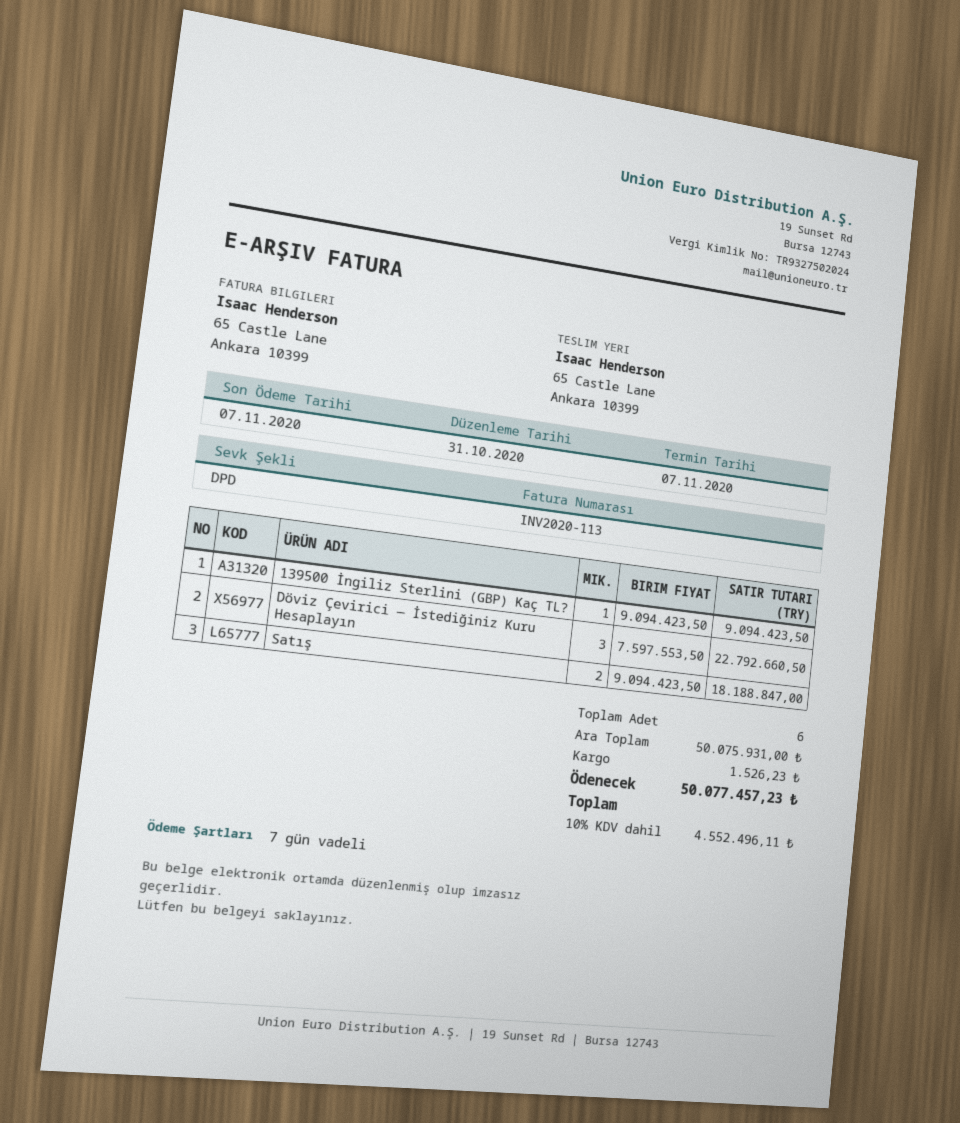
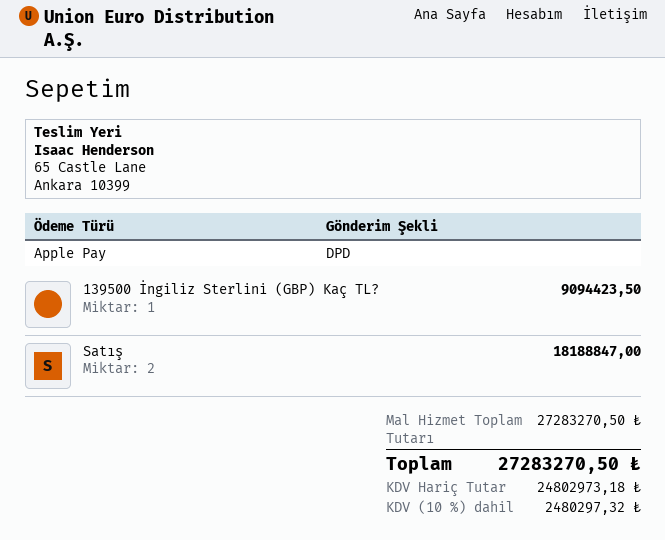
Döviz Çevirici — İstediğiniz Kuru Hesaplayın: 3 for 22792660.50 -> none
subtotal: 50075931.00 -> 27283270.50
shipping: 1526.23 -> none
tax: 10% = 4552496.11 -> 10% = 2480297.32
total: 50077457.23 -> 27283270.50

